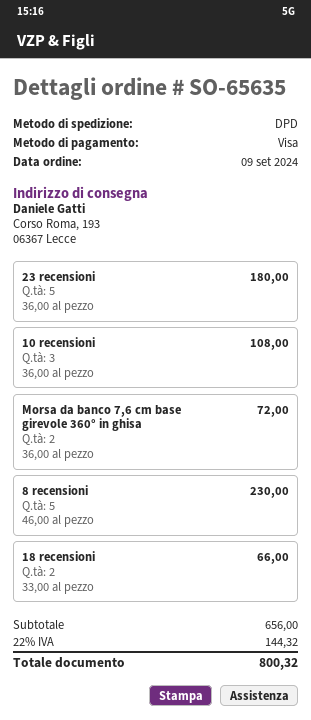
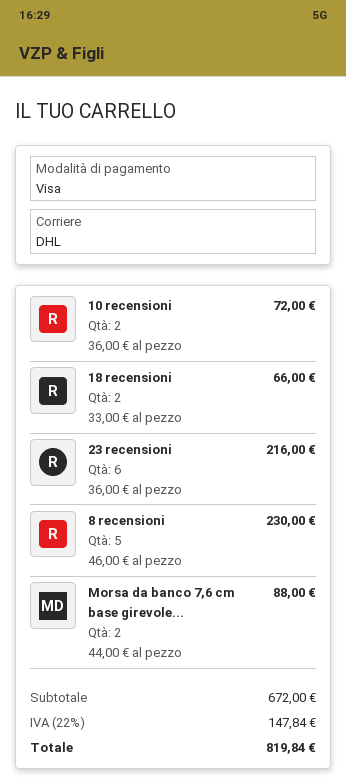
shipping method: DPD -> DHL
23 recensioni: 5 x 36.00 = 180.00 -> 6 x 36.00 = 216.00
10 recensioni: 3 x 36.00 = 108.00 -> 2 x 36.00 = 72.00
Morsa da banco 7,6 cm base girevole 360° in ghisa: 2 x 36.00 = 72.00 -> 2 x 44.00 = 88.00
subtotal: 656.00 -> 672.00
tax: 22% = 144.32 -> 22% = 147.84
total: 800.32 -> 819.84

